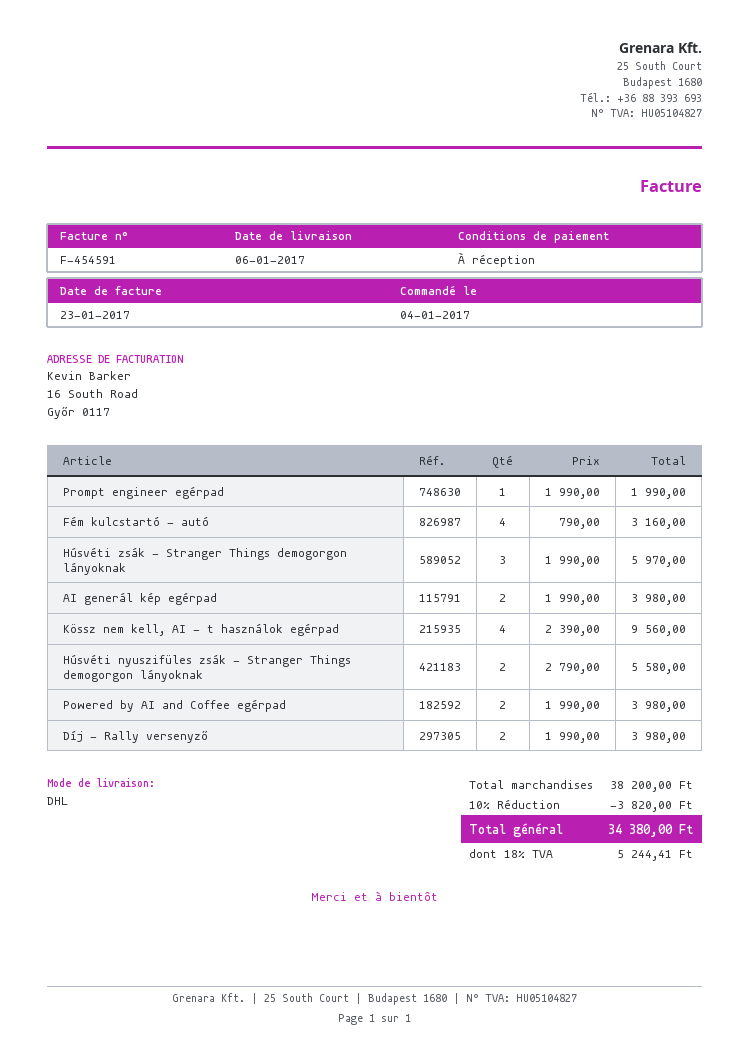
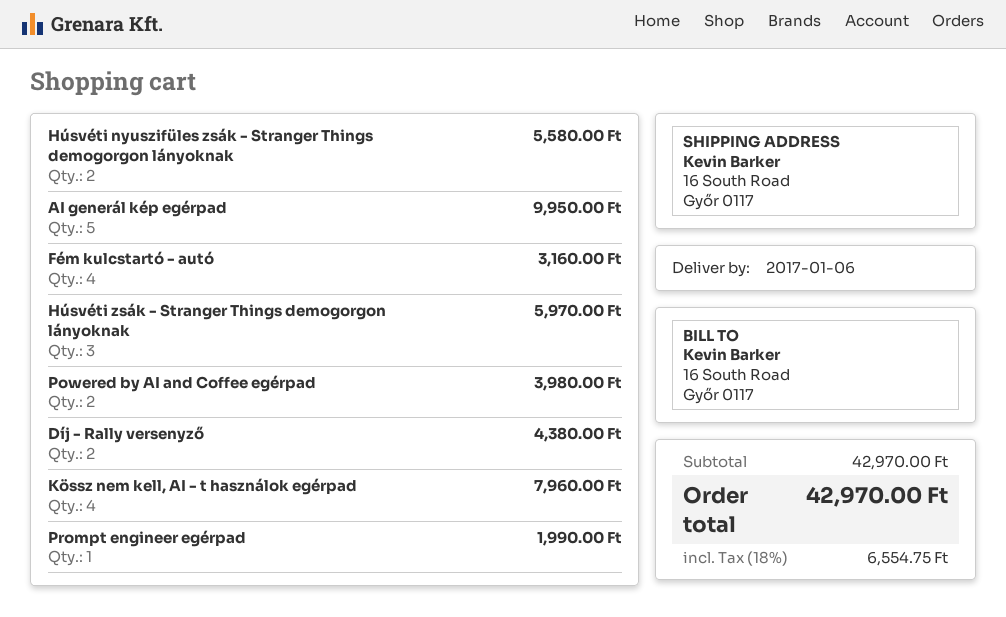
AI generál kép egérpad: 2 for 3980.00 -> 5 for 9950.00
Kössz nem kell, AI - t használok egérpad: 4 for 9560.00 -> 4 for 7960.00
Díj - Rally versenyző: 2 for 3980.00 -> 2 for 4380.00
subtotal: 38200.00 -> 42970.00
discount: 10% = 3820.00 -> none
tax: 18% = 5244.41 -> 18% = 6554.75
total: 34380.00 -> 42970.00

